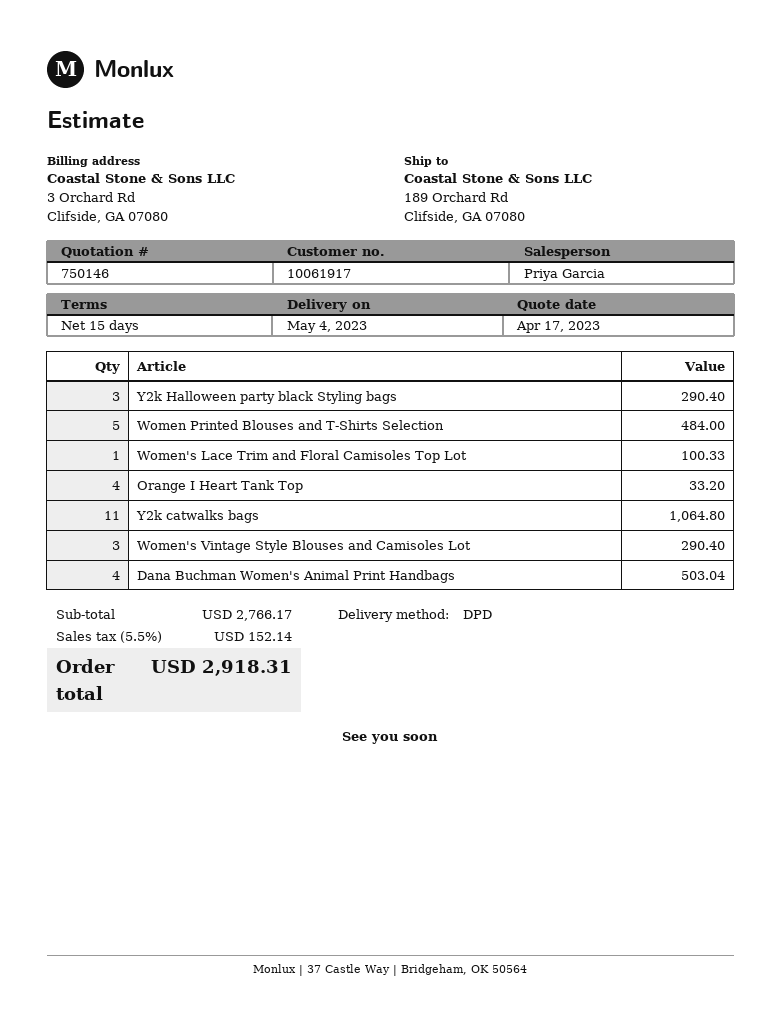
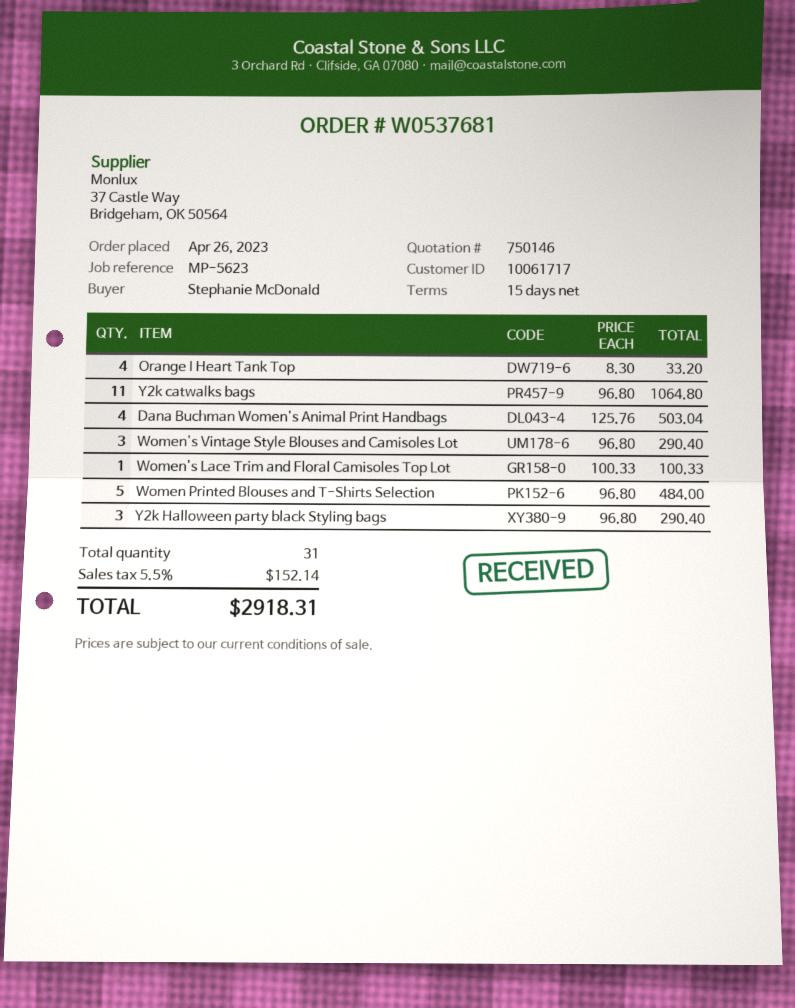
customer number: 10061917 -> 10061717

